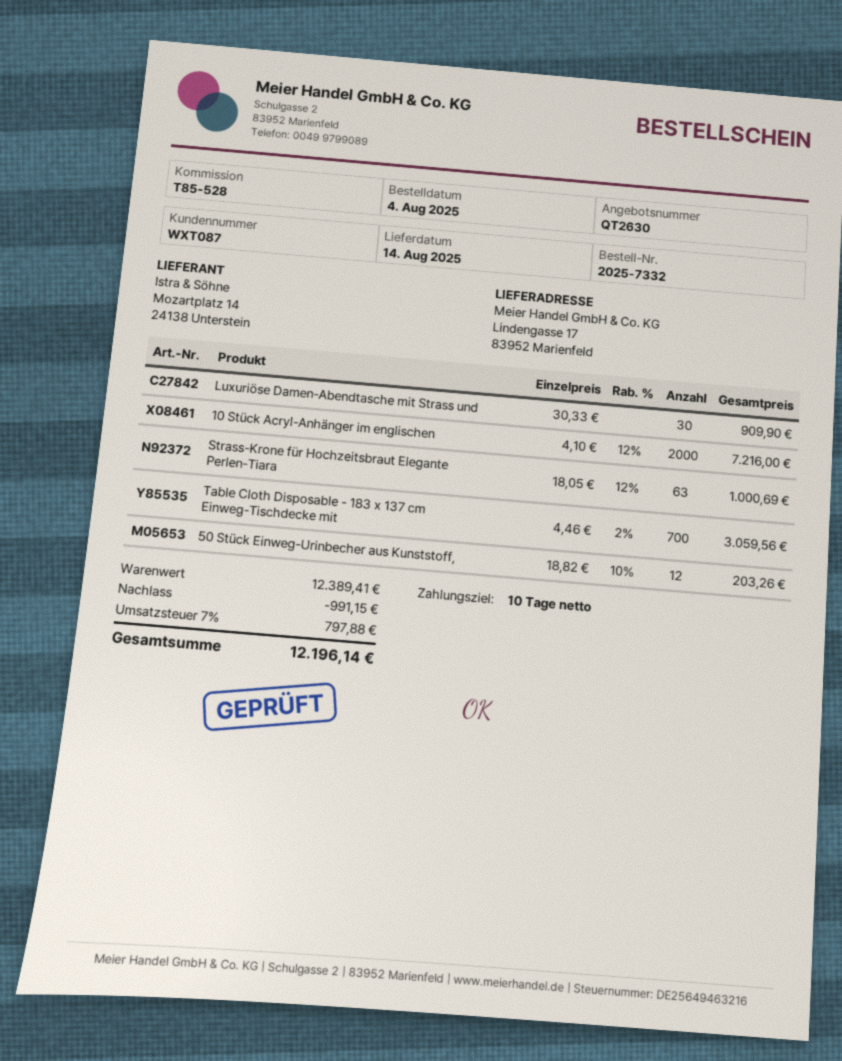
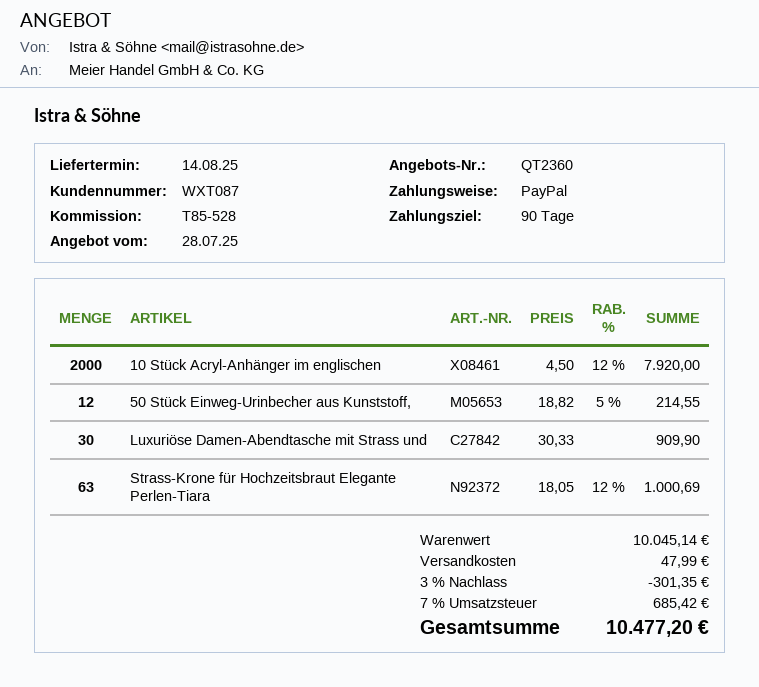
quote number: QT2630 -> QT2360
payment terms: 10 days -> 90 days
10 Stück Acryl-Anhänger im englischen: 2000 x 4.10 - 12% = 7216.00 -> 2000 x 4.50 - 12% = 7920.00
Table Cloth Disposable - 183 x 137 cm Einweg-Tischdecke mit: 700 x 4.46 - 2% = 3059.56 -> none
50 Stück Einweg-Urinbecher aus Kunststoff,: 12 x 18.82 - 10% = 203.26 -> 12 x 18.82 - 5% = 214.55
subtotal: 12389.41 -> 10045.14
discount: 991.15 -> 301.35
shipping: none -> 47.99
tax: 7% = 797.88 -> 7% = 685.42
total: 12196.14 -> 10477.20

